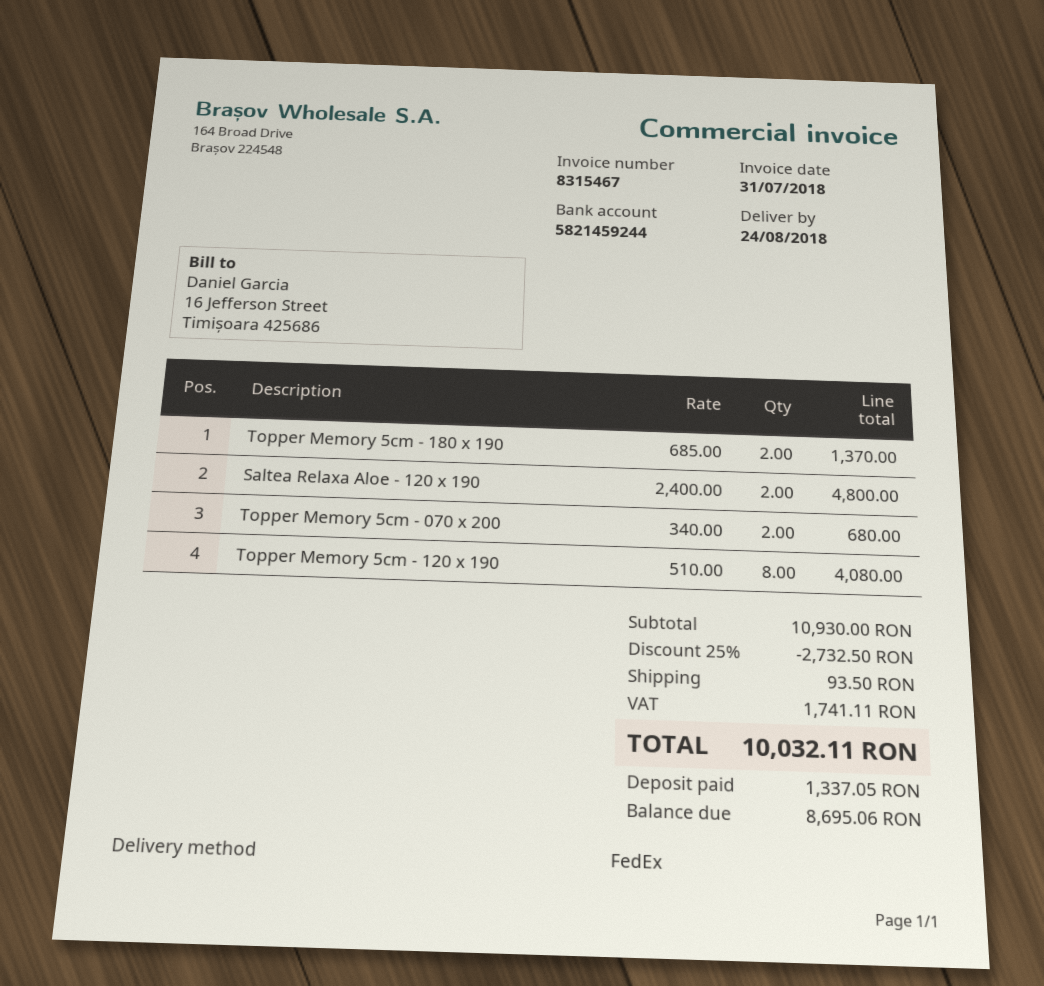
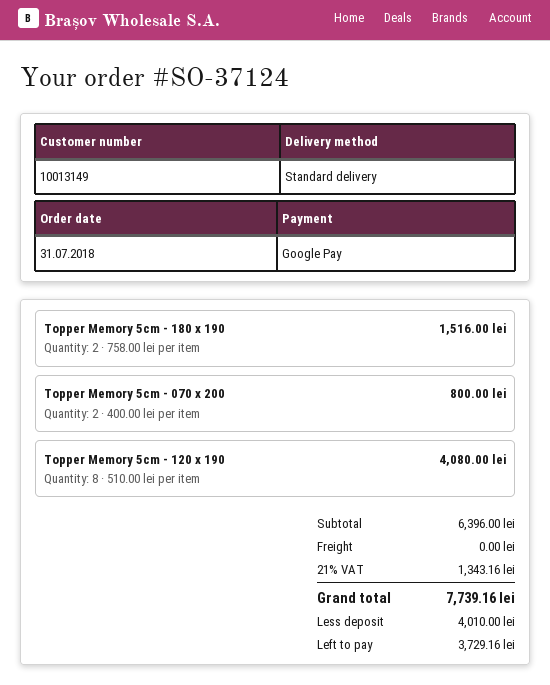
shipping method: FedEx -> standard
Topper Memory 5cm - 180 x 190: 2 x 685.00 = 1370.00 -> 2 x 758.00 = 1516.00
Saltea Relaxa Aloe - 120 x 190: 2 x 2400.00 = 4800.00 -> none
Topper Memory 5cm - 070 x 200: 2 x 340.00 = 680.00 -> 2 x 400.00 = 800.00
subtotal: 10930.00 -> 6396.00
discount: 25% = 2732.50 -> none
shipping: 93.50 -> 0.00
tax: 1741.11 -> 1343.16
total: 10032.11 -> 7739.16
deposit: 1337.05 -> 4010.00
balance: 8695.06 -> 3729.16

